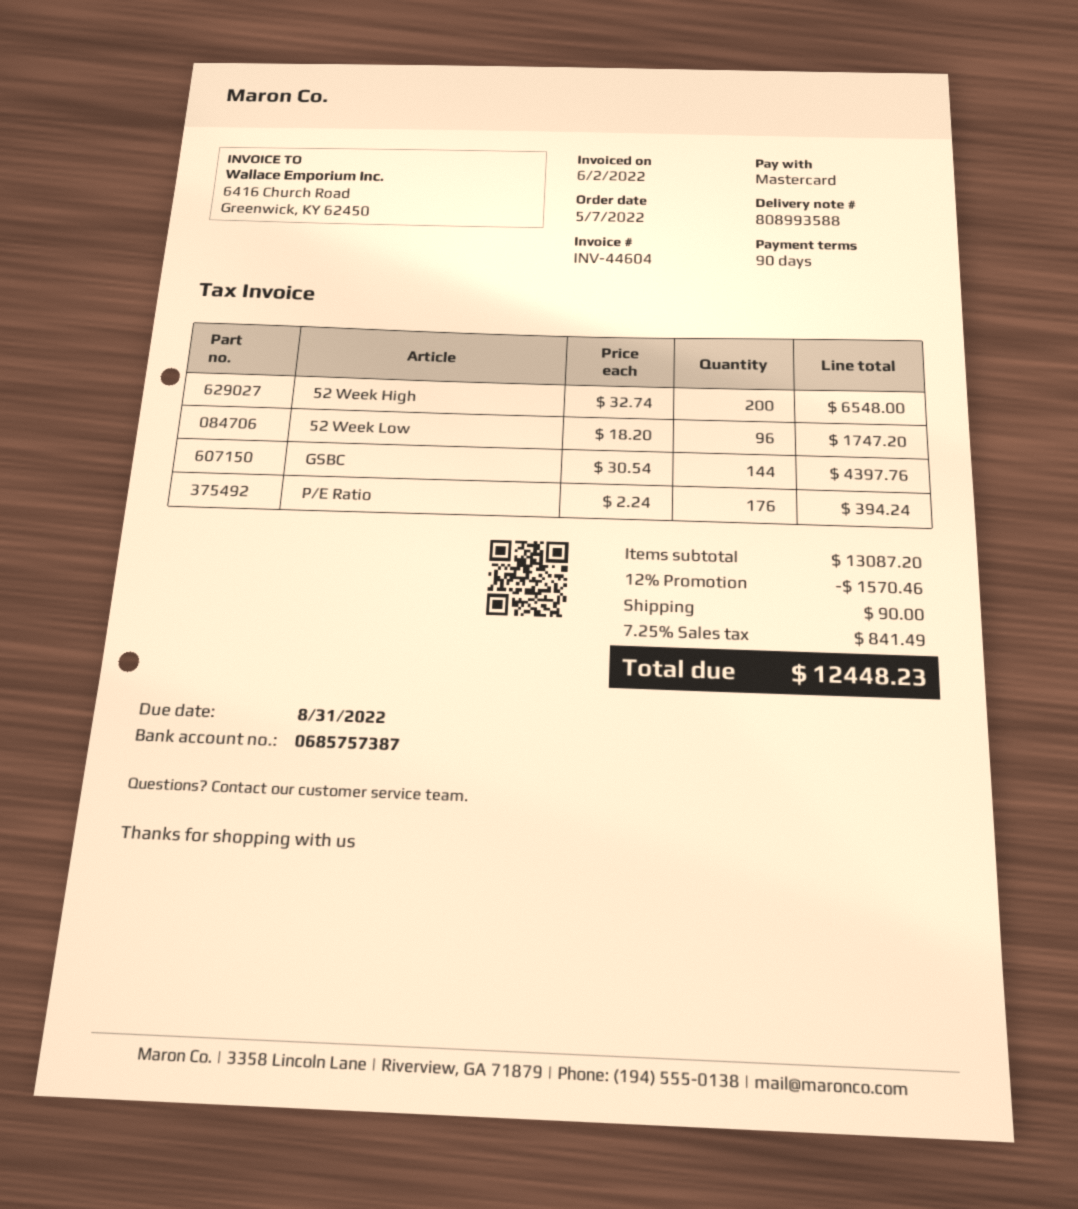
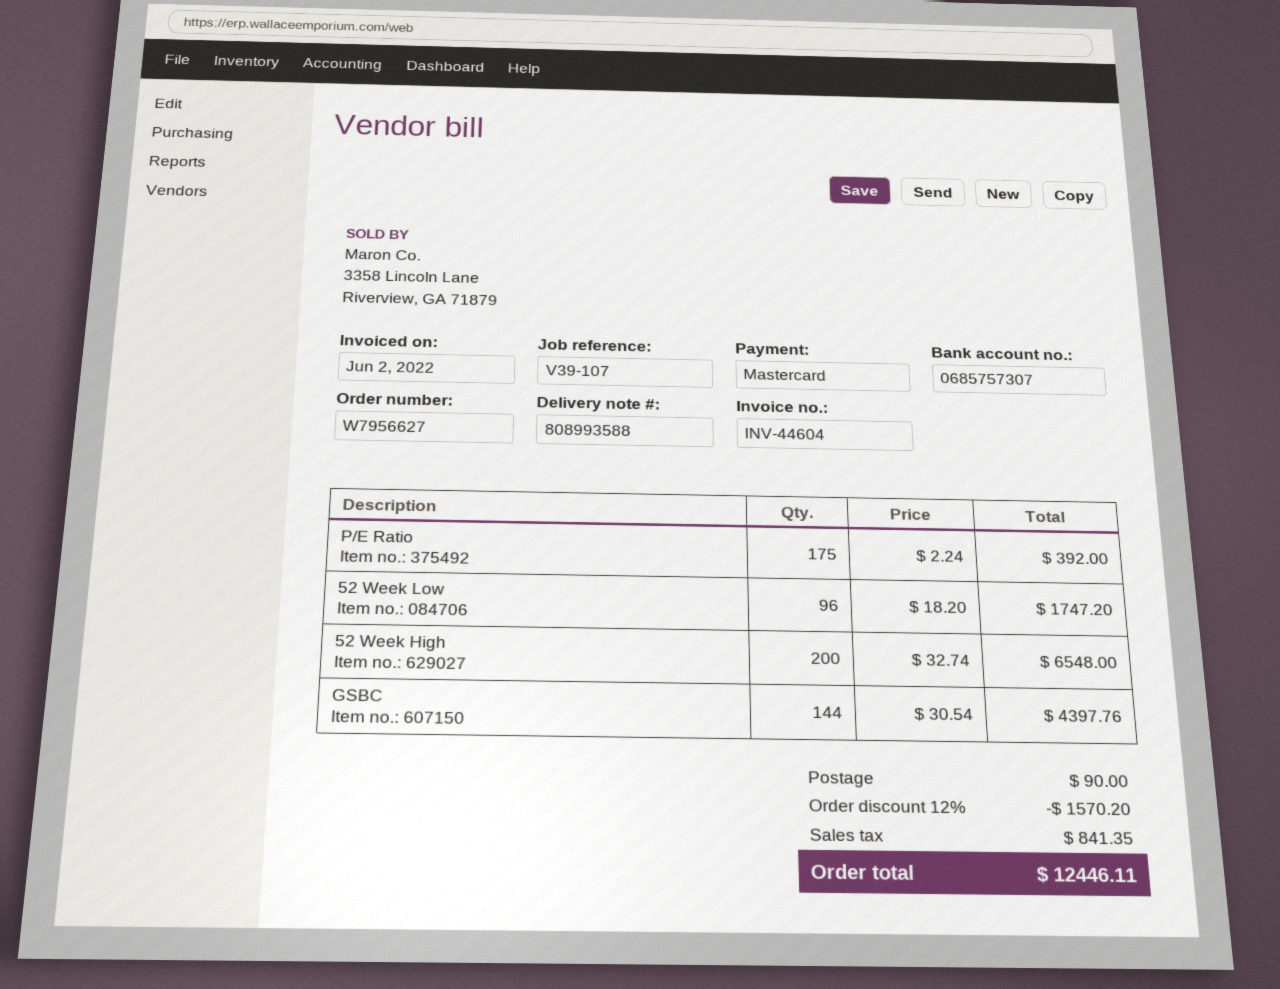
bank account: 0685757387 -> 0685757307
P/E Ratio: 176 x 2.24 = 394.24 -> 175 x 2.24 = 392.00
discount: 12% = 1570.46 -> 12% = 1570.20
tax: 841.49 -> 841.35
total: 12448.23 -> 12446.11

